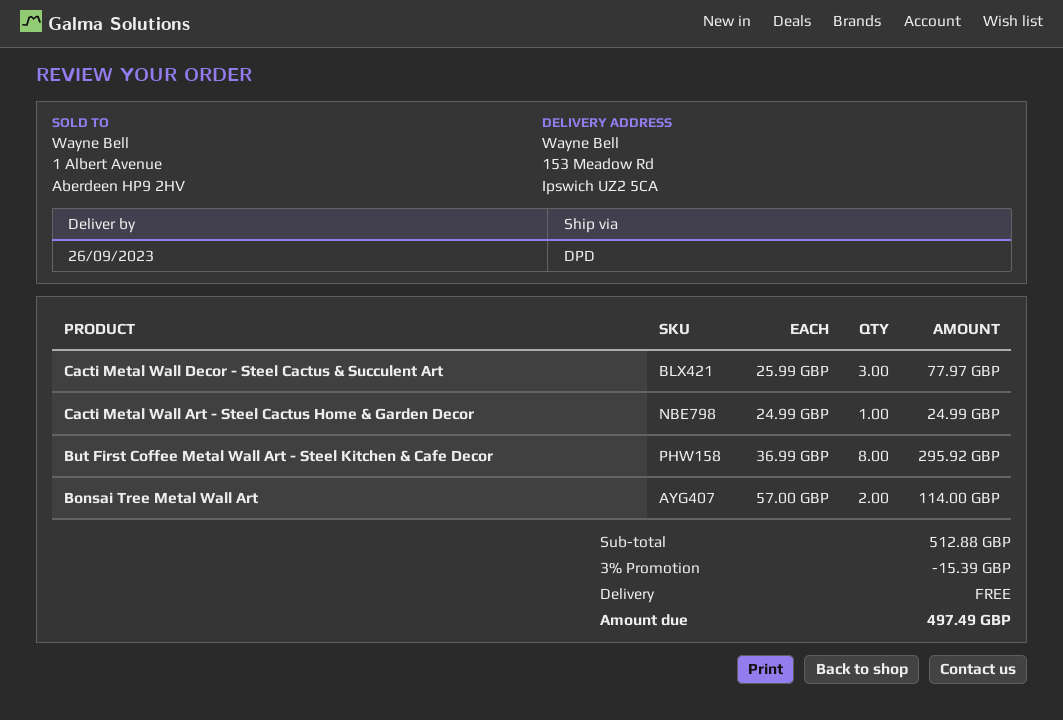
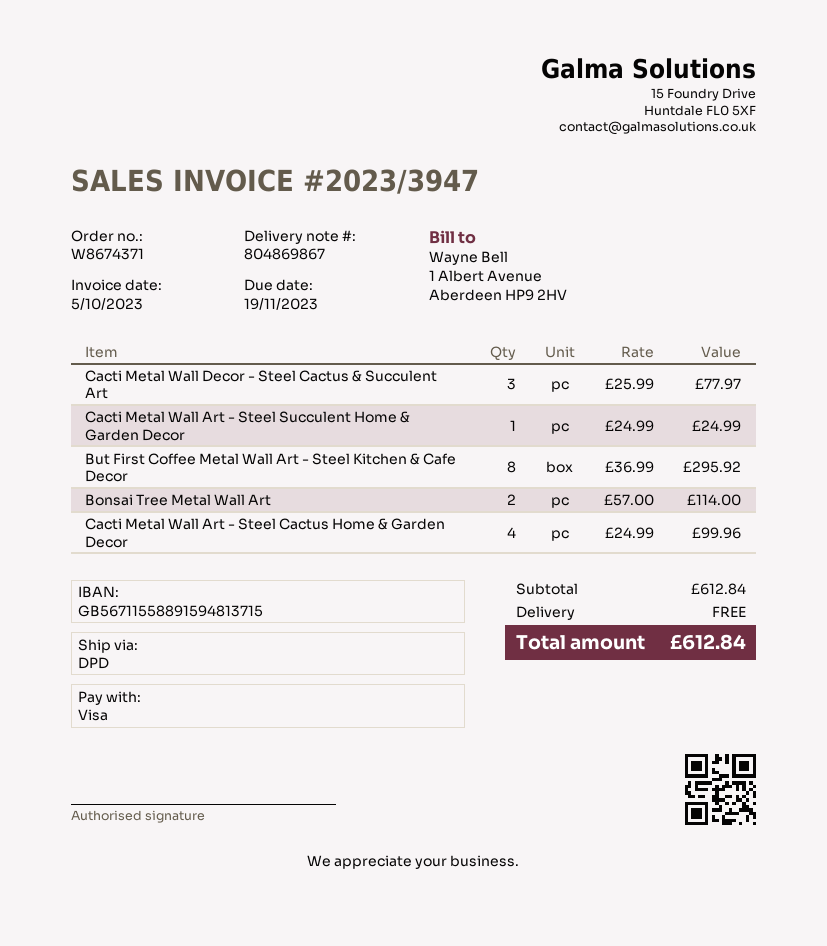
Cacti Metal Wall Art - Steel Cactus Home & Garden Decor: 1 x 24.99 = 24.99 -> 4 x 24.99 = 99.96
Cacti Metal Wall Art - Steel Succulent Home & Garden Decor: none -> 1 x 24.99 = 24.99
subtotal: 512.88 -> 612.84
discount: 3% = 15.39 -> none
total: 497.49 -> 612.84

